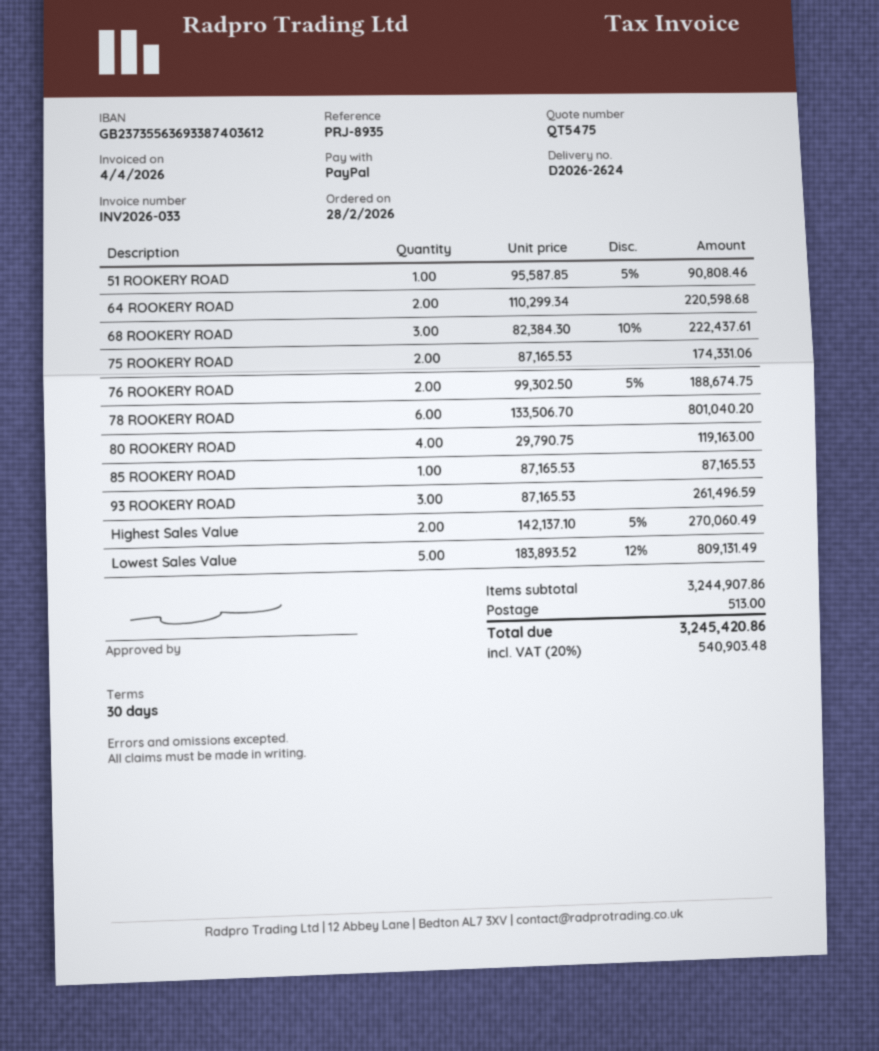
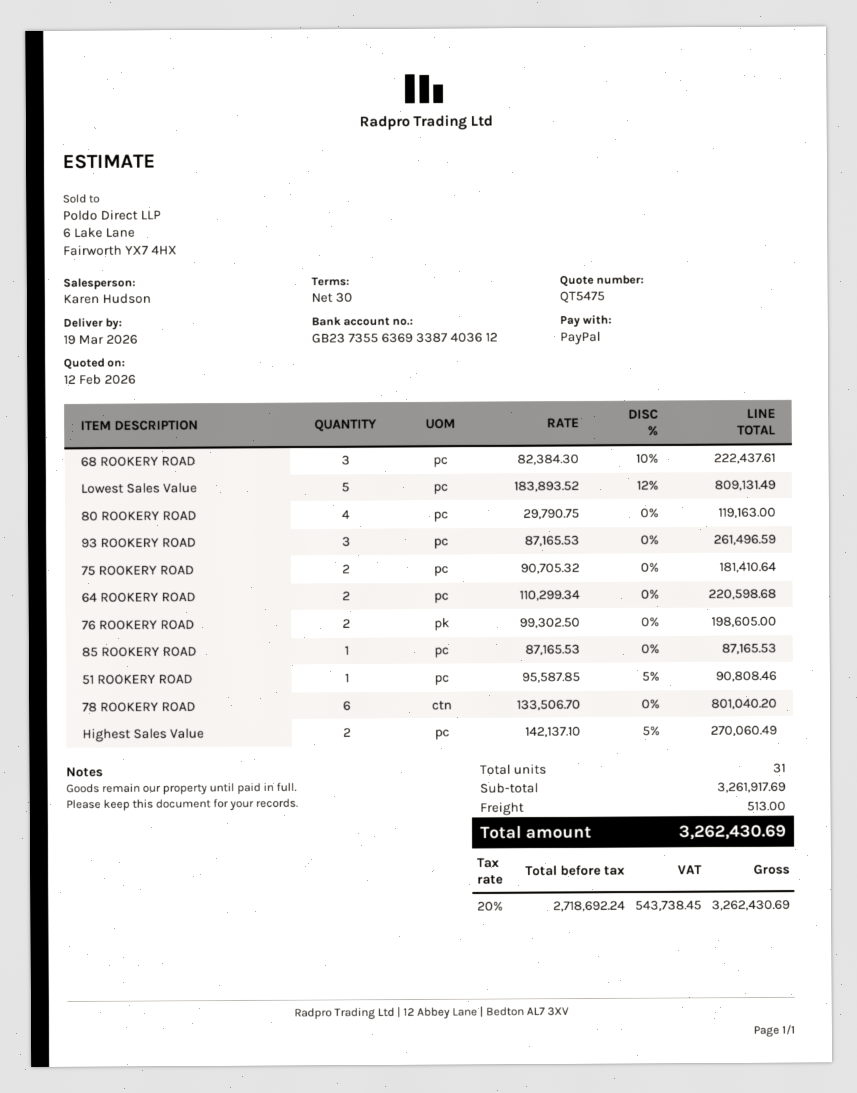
75 ROOKERY ROAD: 2 x 87165.53 = 174331.06 -> 2 x 90705.32 = 181410.64
76 ROOKERY ROAD: 2 x 99302.50 - 5% = 188674.75 -> 2 x 99302.50 = 198605.00
subtotal: 3244907.86 -> 3261917.69
tax: 20% = 540903.48 -> 20% = 543738.45
total: 3245420.86 -> 3262430.69

